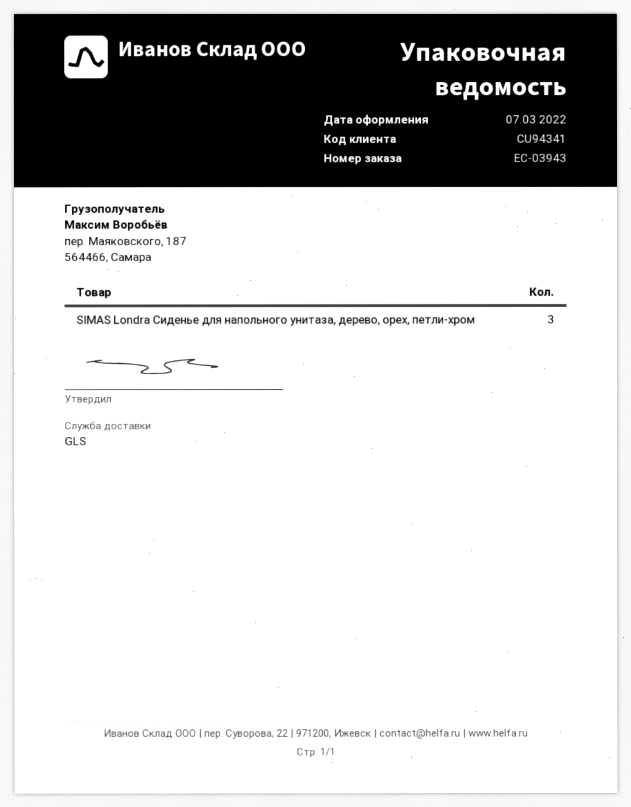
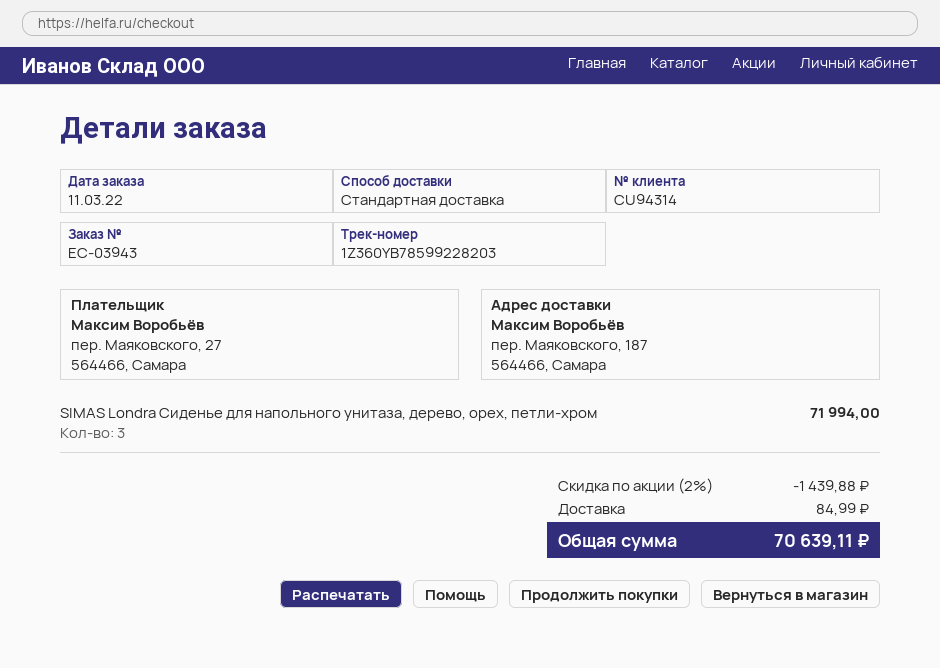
order date: 2022-03-07 -> 2022-03-11
customer number: CU94341 -> CU94314
shipping method: GLS -> standard

